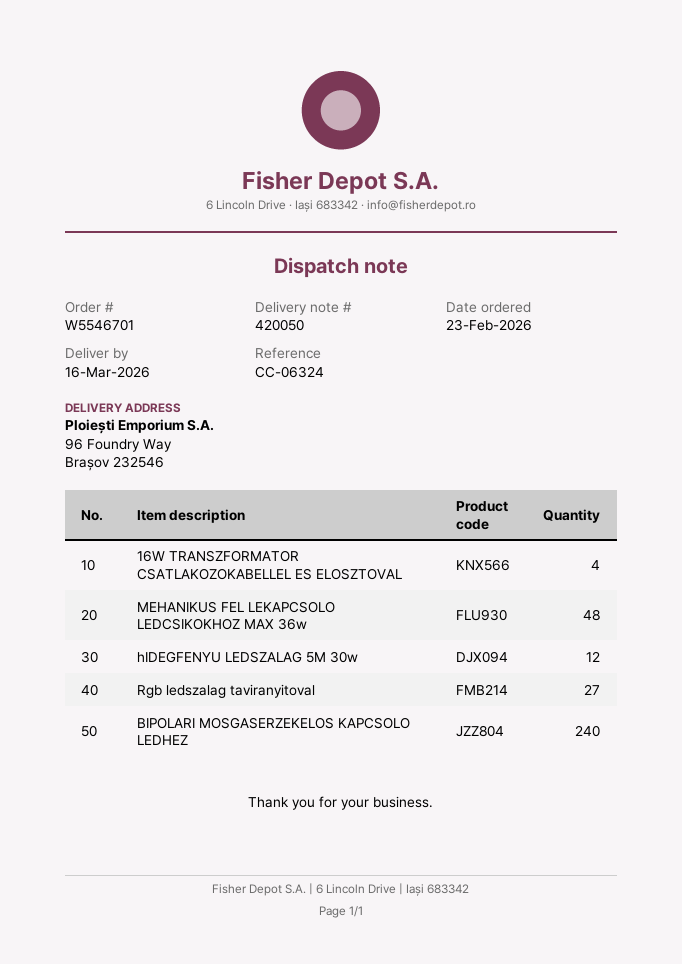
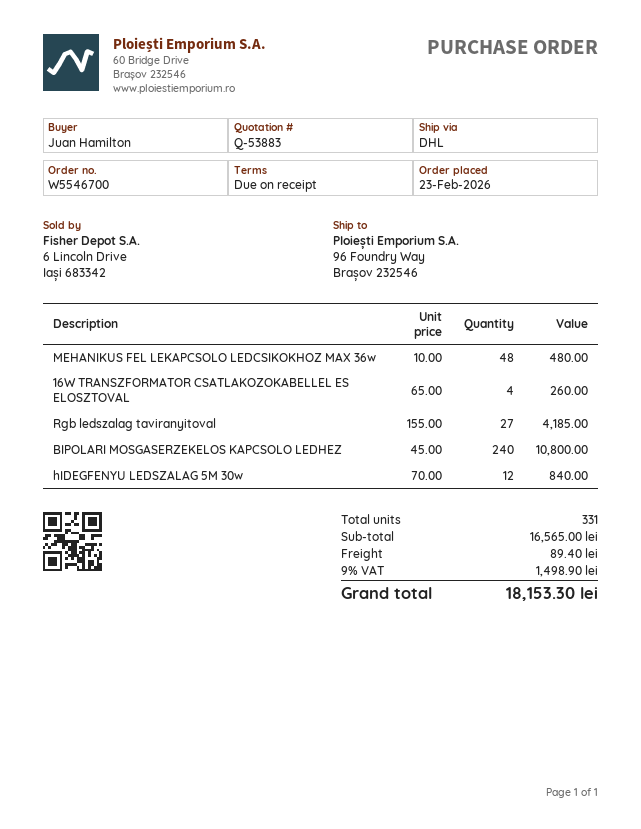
order number: W5546701 -> W5546700

